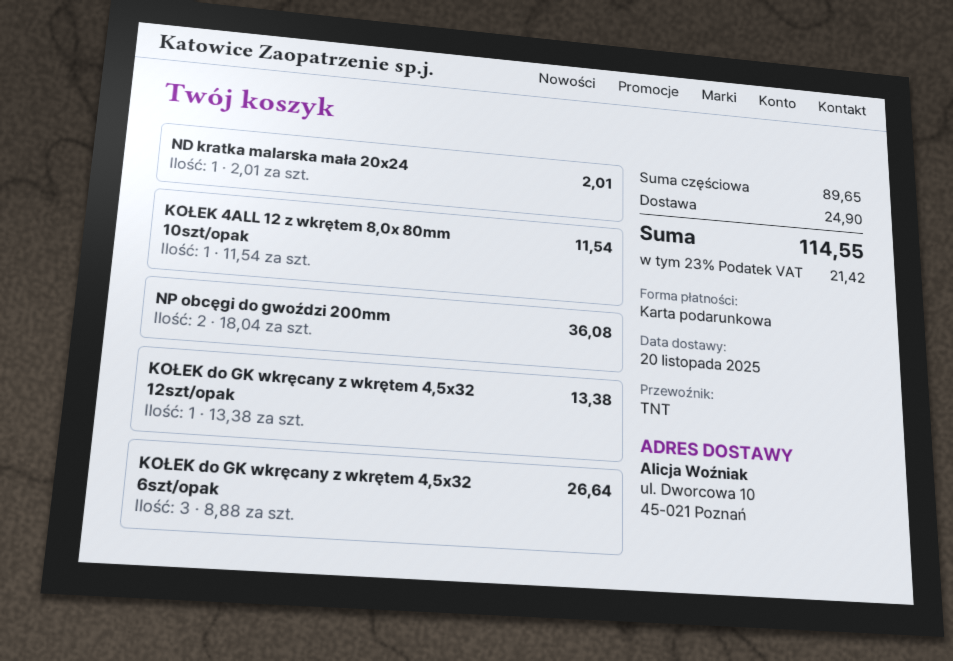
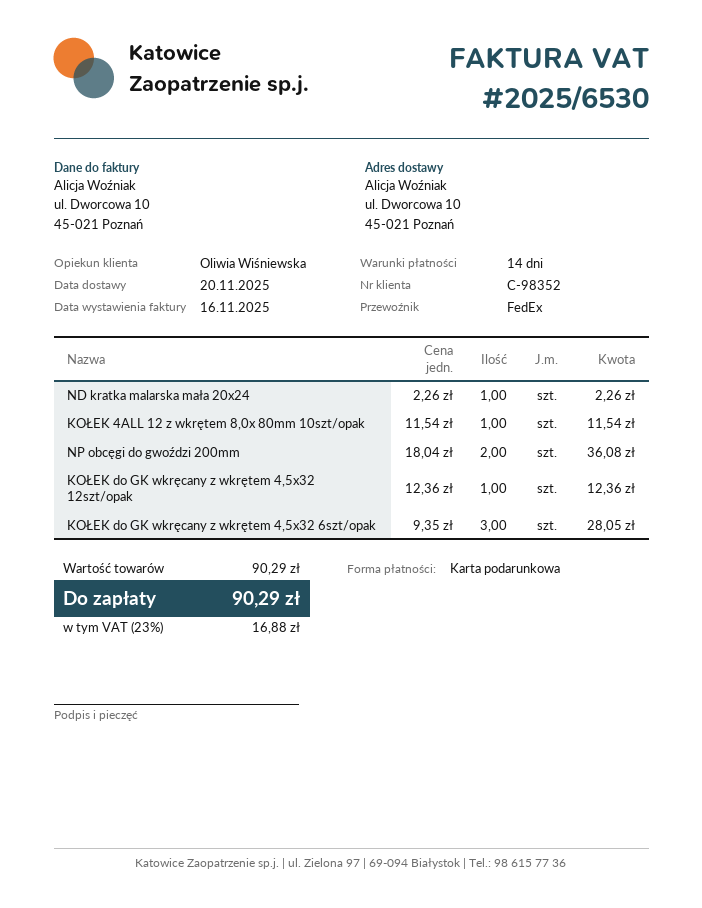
shipping method: TNT -> FedEx
ND kratka malarska mała 20x24: 1 x 2.01 = 2.01 -> 1 x 2.26 = 2.26
KOŁEK do GK wkręcany z wkrętem 4,5x32 12szt/opak: 1 x 13.38 = 13.38 -> 1 x 12.36 = 12.36
KOŁEK do GK wkręcany z wkrętem 4,5x32 6szt/opak: 3 x 8.88 = 26.64 -> 3 x 9.35 = 28.05
subtotal: 89.65 -> 90.29
shipping: 24.90 -> none
tax: 23% = 21.42 -> 23% = 16.88
total: 114.55 -> 90.29

